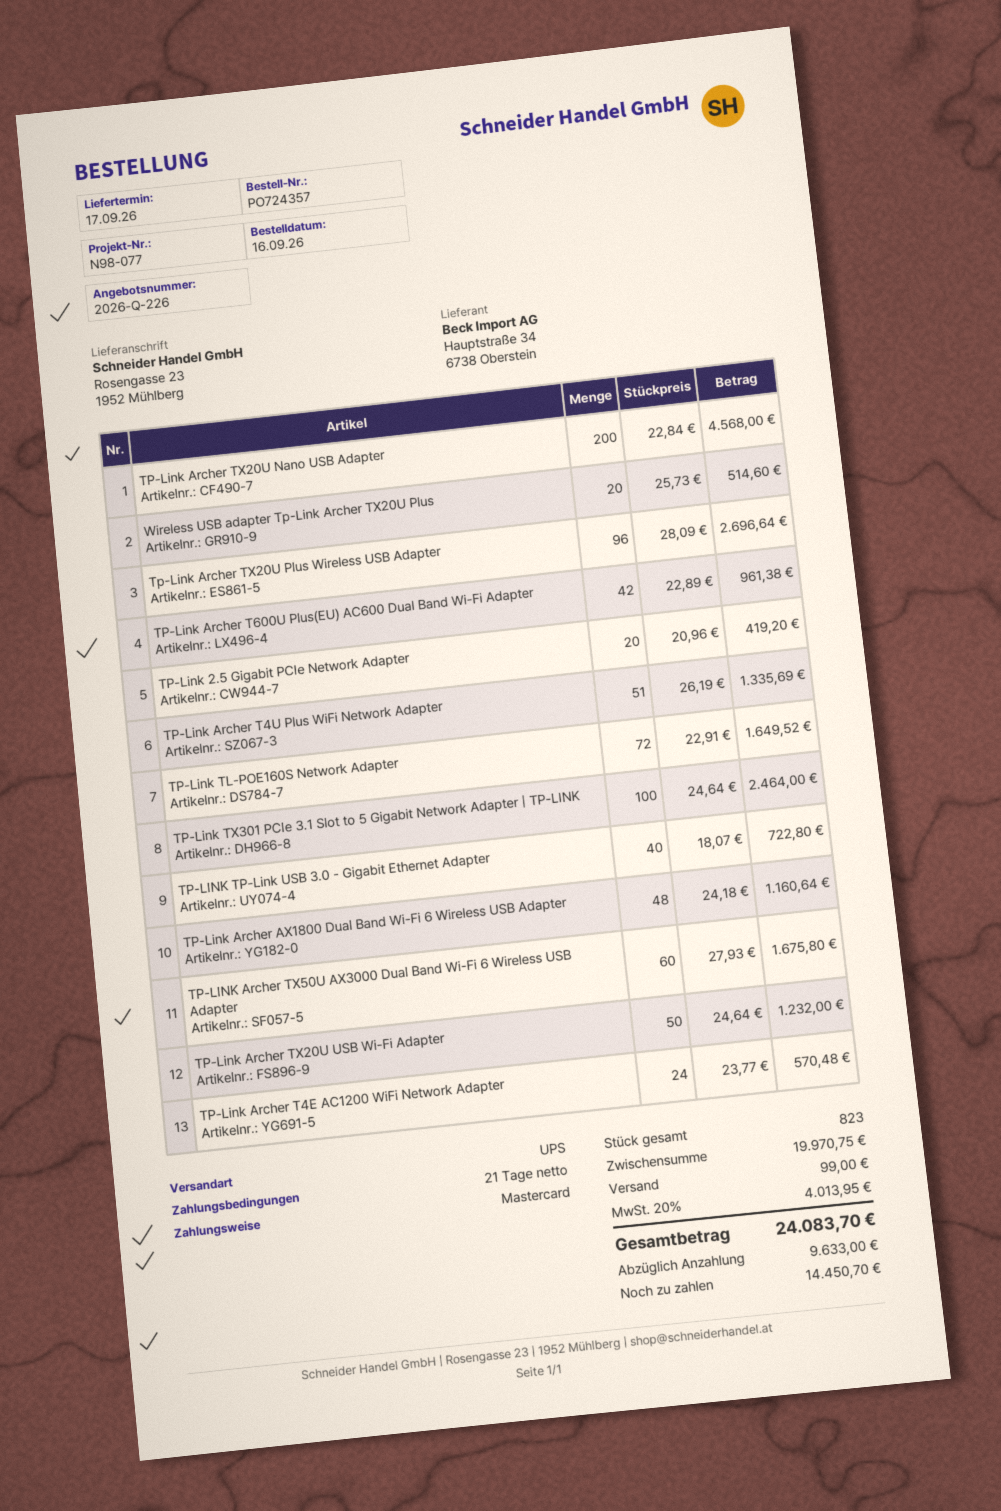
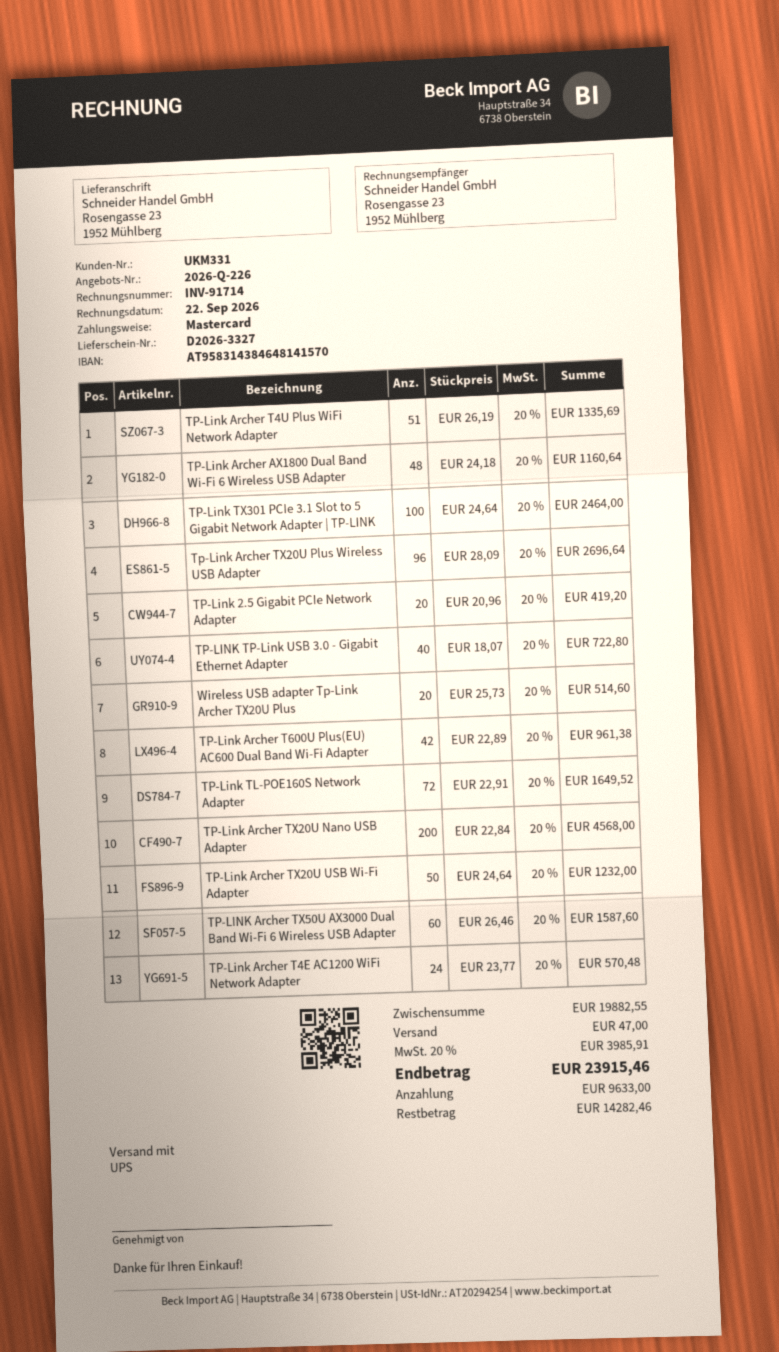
TP-LINK Archer TX50U AX3000 Dual Band Wi-Fi 6 Wireless USB Adapter: 60 x 27.93 = 1675.80 -> 60 x 26.46 = 1587.60
subtotal: 19970.75 -> 19882.55
shipping: 99.00 -> 47.00
tax: 20% = 4013.95 -> 20% = 3985.91
total: 24083.70 -> 23915.46
balance: 14450.70 -> 14282.46

